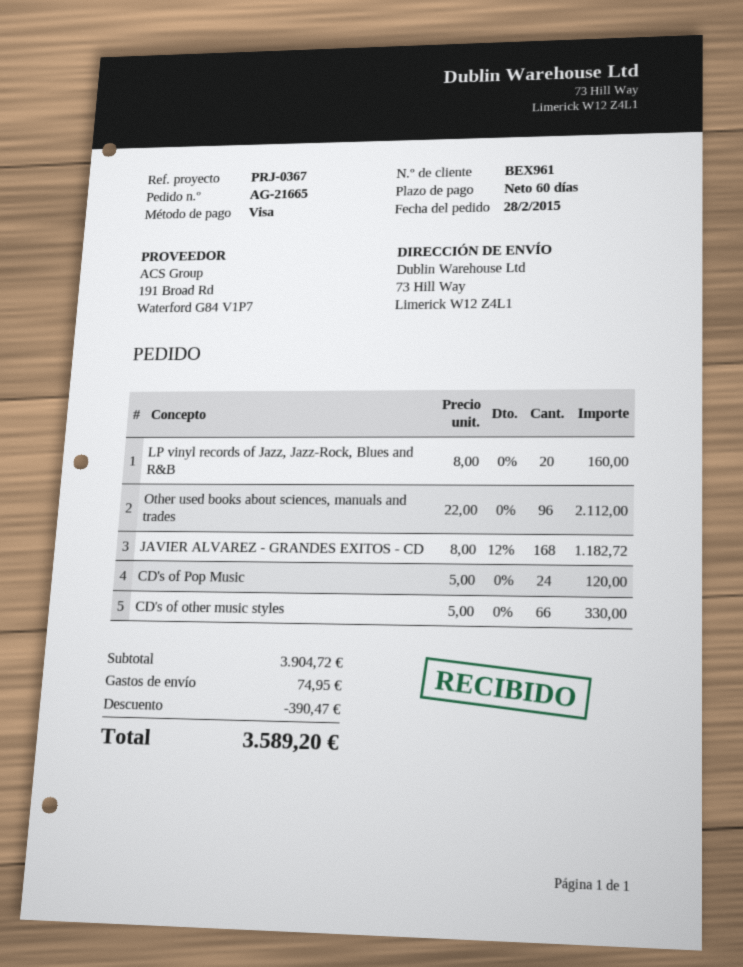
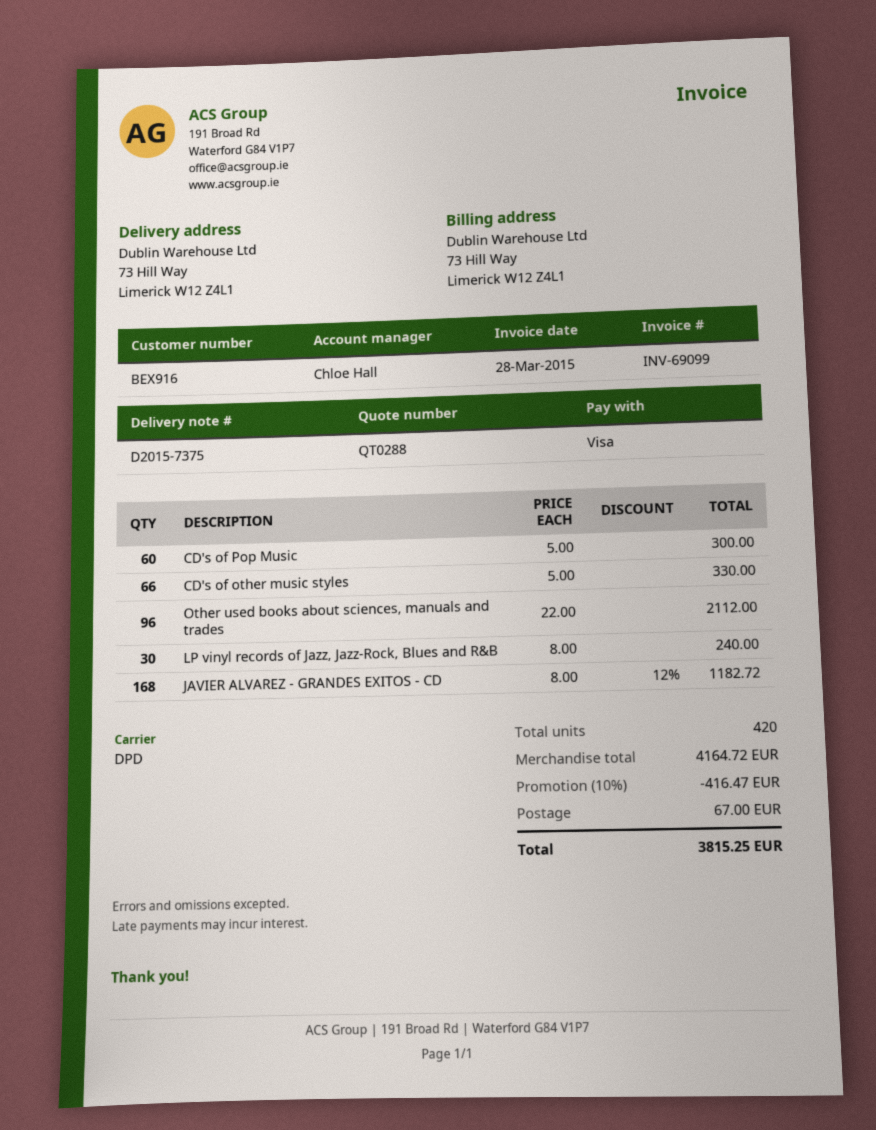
customer number: BEX961 -> BEX916
LP vinyl records of Jazz, Jazz-Rock, Blues and R&B: 20 x 8.00 = 160.00 -> 30 x 8.00 = 240.00
CD's of Pop Music: 24 x 5.00 = 120.00 -> 60 x 5.00 = 300.00
subtotal: 3904.72 -> 4164.72
discount: 390.47 -> 416.47
shipping: 74.95 -> 67.00
total: 3589.20 -> 3815.25

